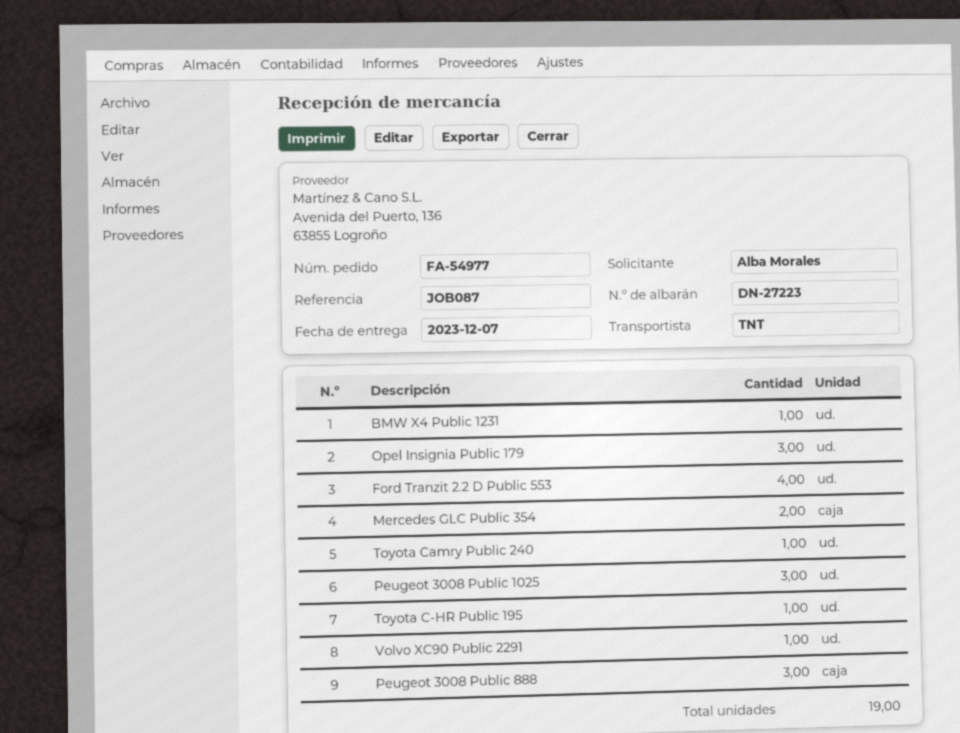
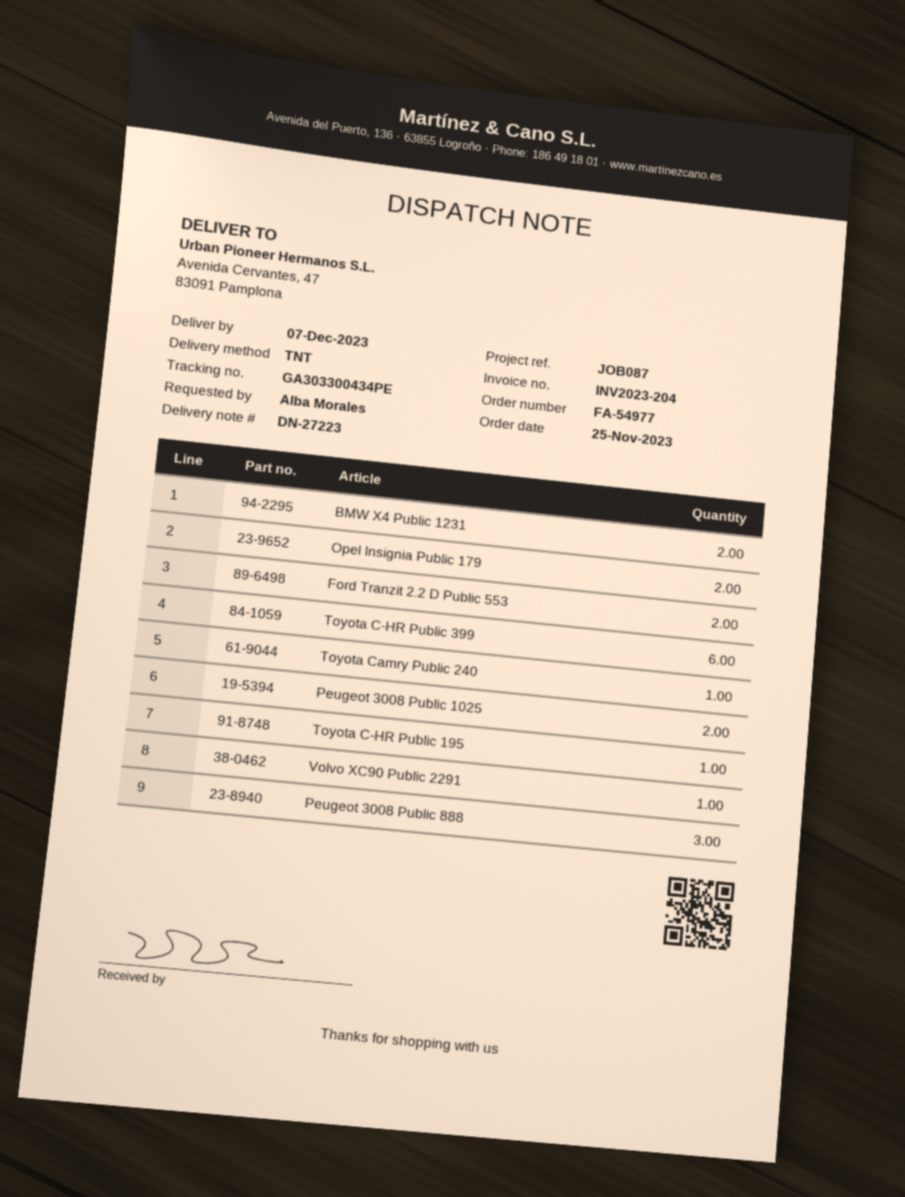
BMW X4 Public 1231: 1 -> 2
Opel Insignia Public 179: 3 -> 2
Ford Tranzit 2.2 D Public 553: 4 -> 2
Mercedes GLC Public 354: 2 -> none
Peugeot 3008 Public 1025: 3 -> 2
Toyota C-HR Public 399: none -> 6

